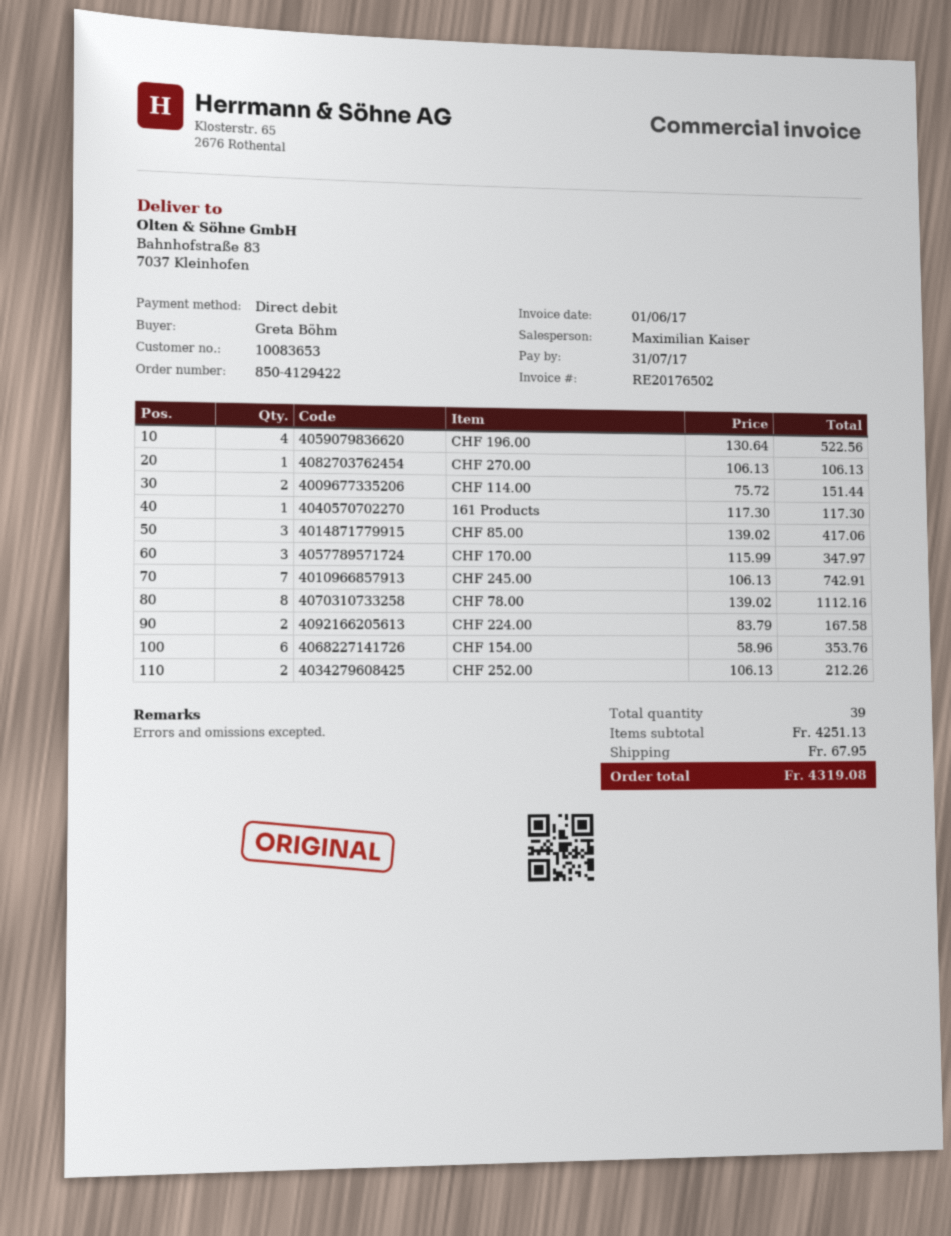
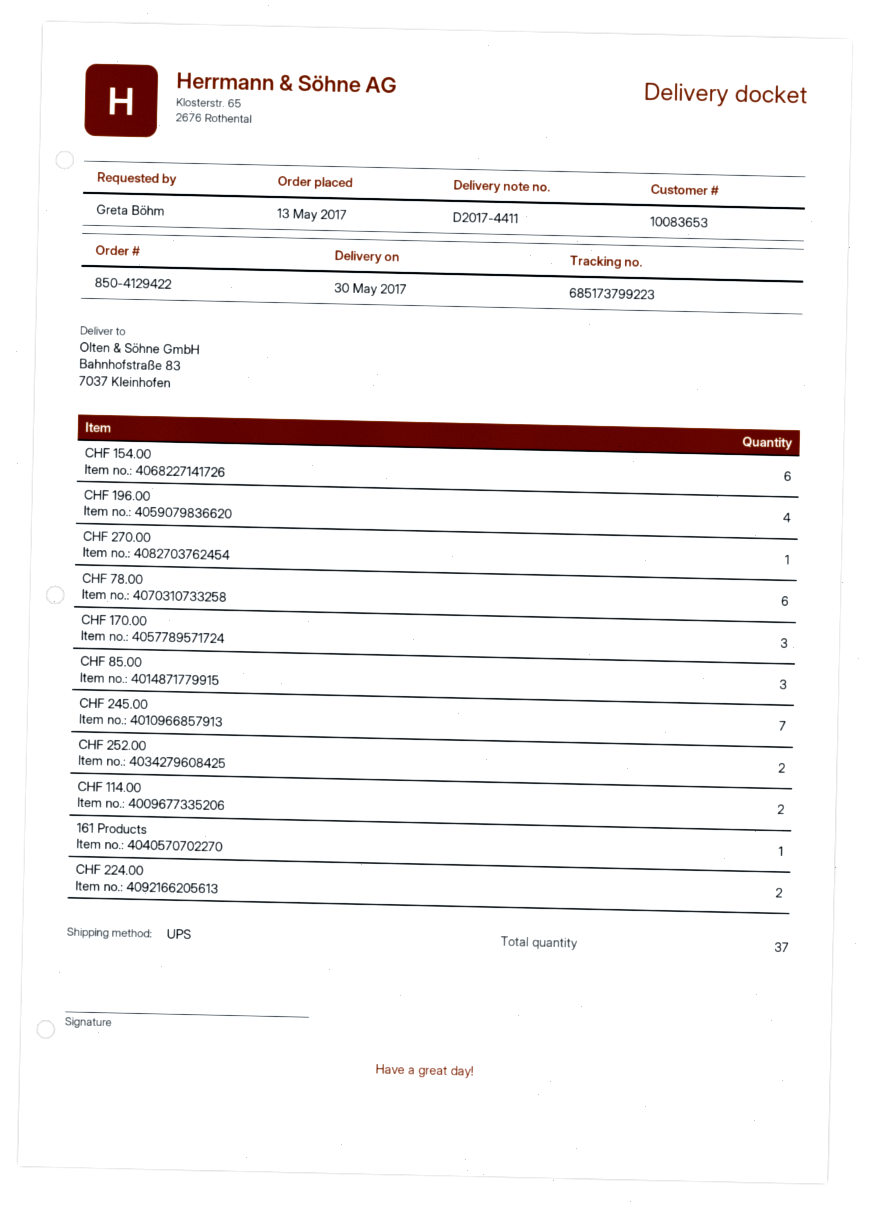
CHF 78.00: 8 -> 6
total quantity: 39 -> 37

